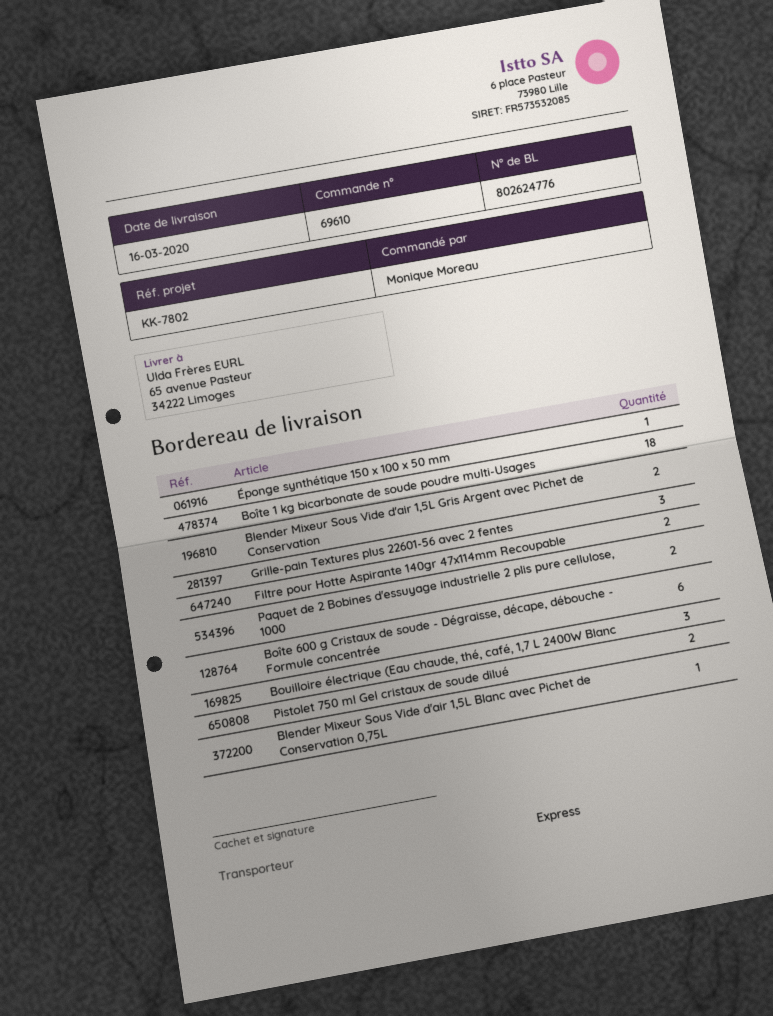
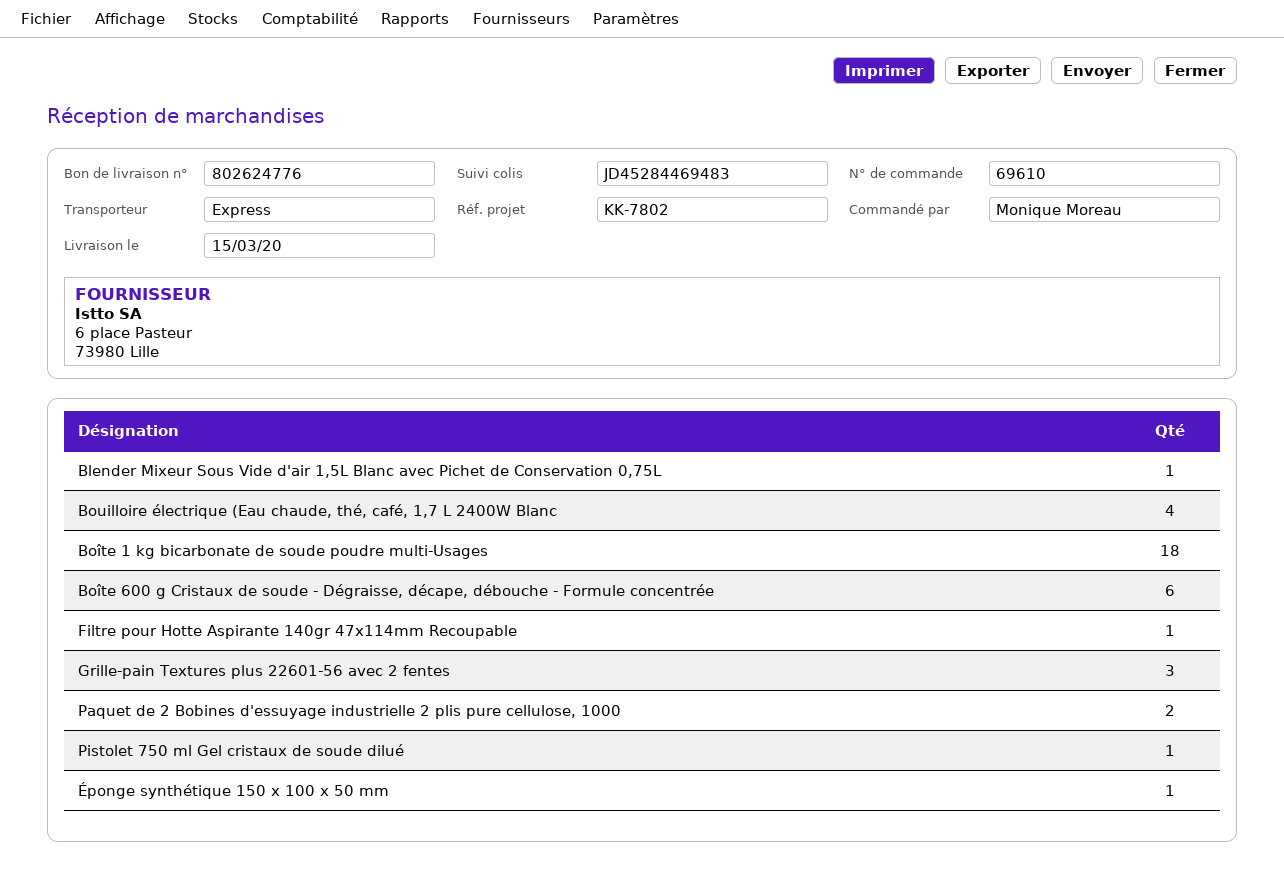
delivery date: 2020-03-16 -> 2020-03-15
Blender Mixeur Sous Vide d'air 1,5L Gris Argent avec Pichet de Conservation: 2 -> none
Filtre pour Hotte Aspirante 140gr 47x114mm Recoupable: 2 -> 1
Bouilloire électrique (Eau chaude, thé, café, 1,7 L 2400W Blanc: 3 -> 4
Pistolet 750 ml Gel cristaux de soude dilué: 2 -> 1

